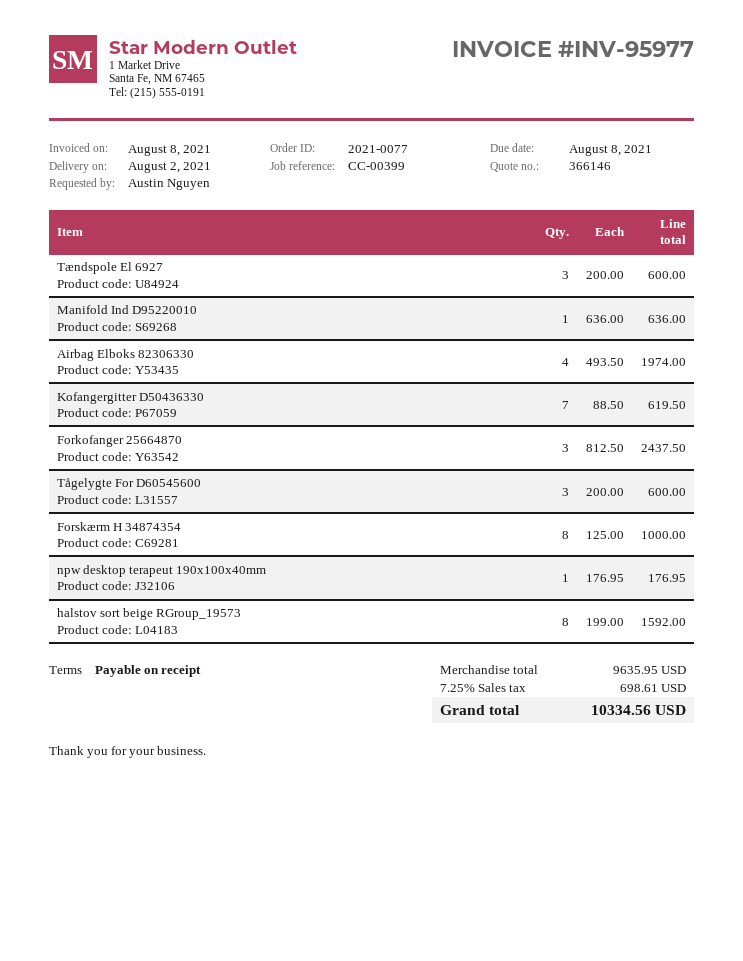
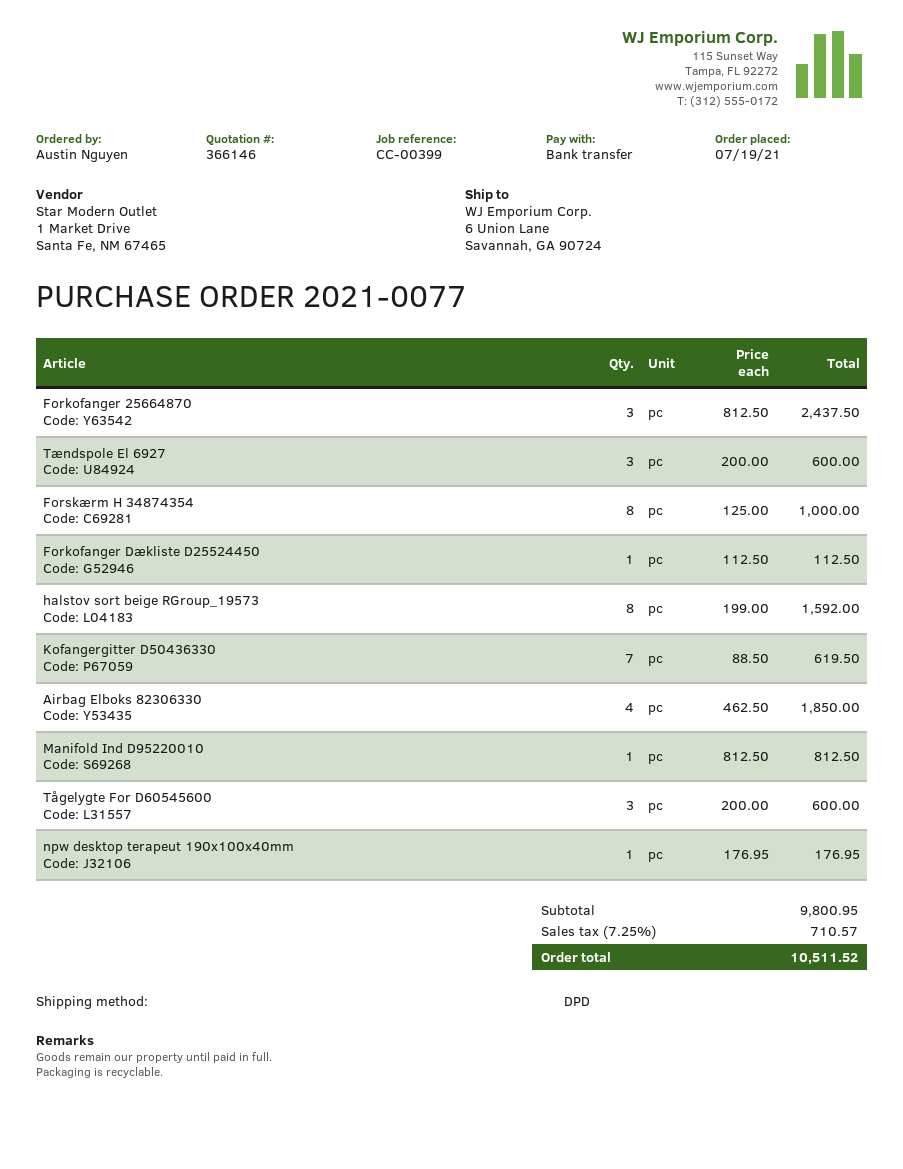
Manifold Ind D95220010: 1 x 636.00 = 636.00 -> 1 x 812.50 = 812.50
Airbag Elboks 82306330: 4 x 493.50 = 1974.00 -> 4 x 462.50 = 1850.00
Forkofanger Dækliste D25524450: none -> 1 x 112.50 = 112.50
subtotal: 9635.95 -> 9800.95
tax: 7.25% = 698.61 -> 7.25% = 710.57
total: 10334.56 -> 10511.52

